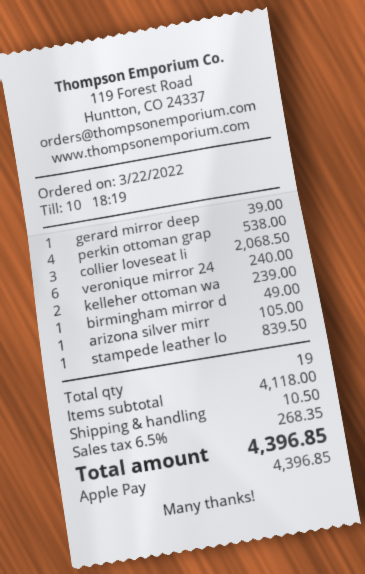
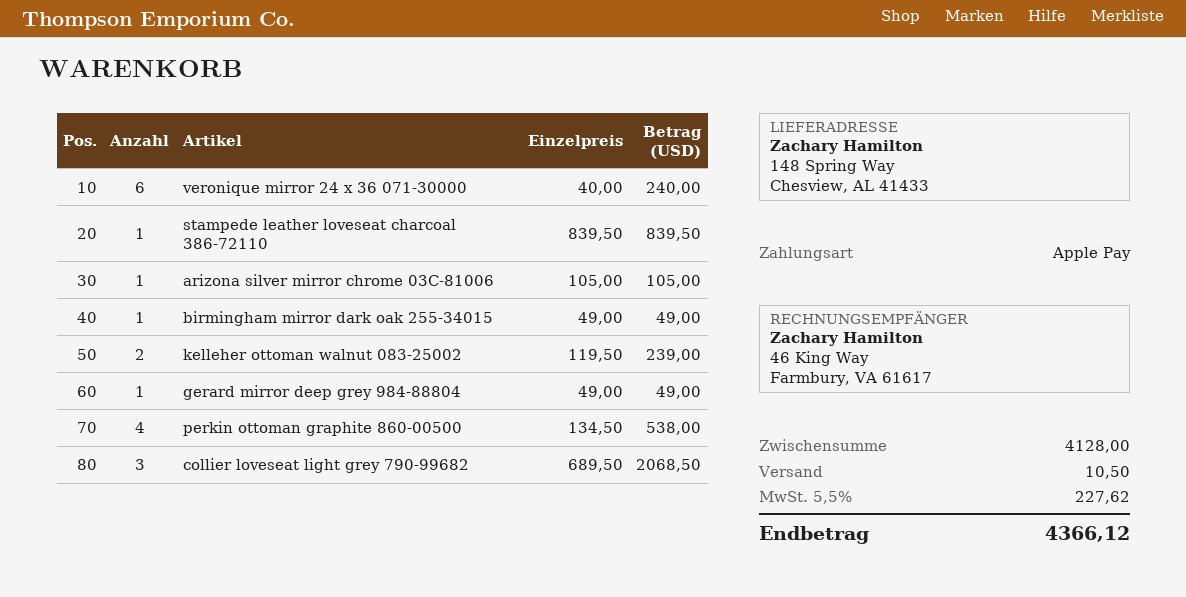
gerard mirror deep: 1 for 39.00 -> 1 for 49.00
subtotal: 4118.00 -> 4128.00
tax: 6.5% = 268.35 -> 5.5% = 227.62
total: 4396.85 -> 4366.12

